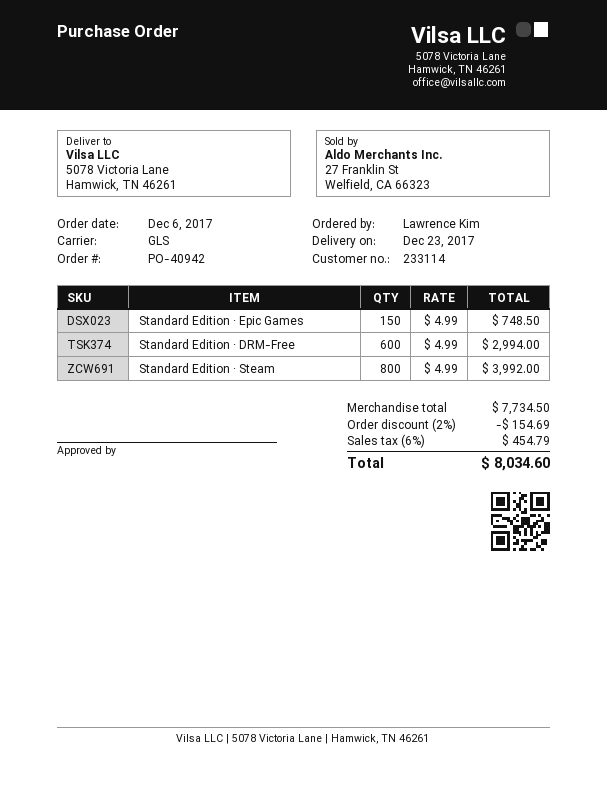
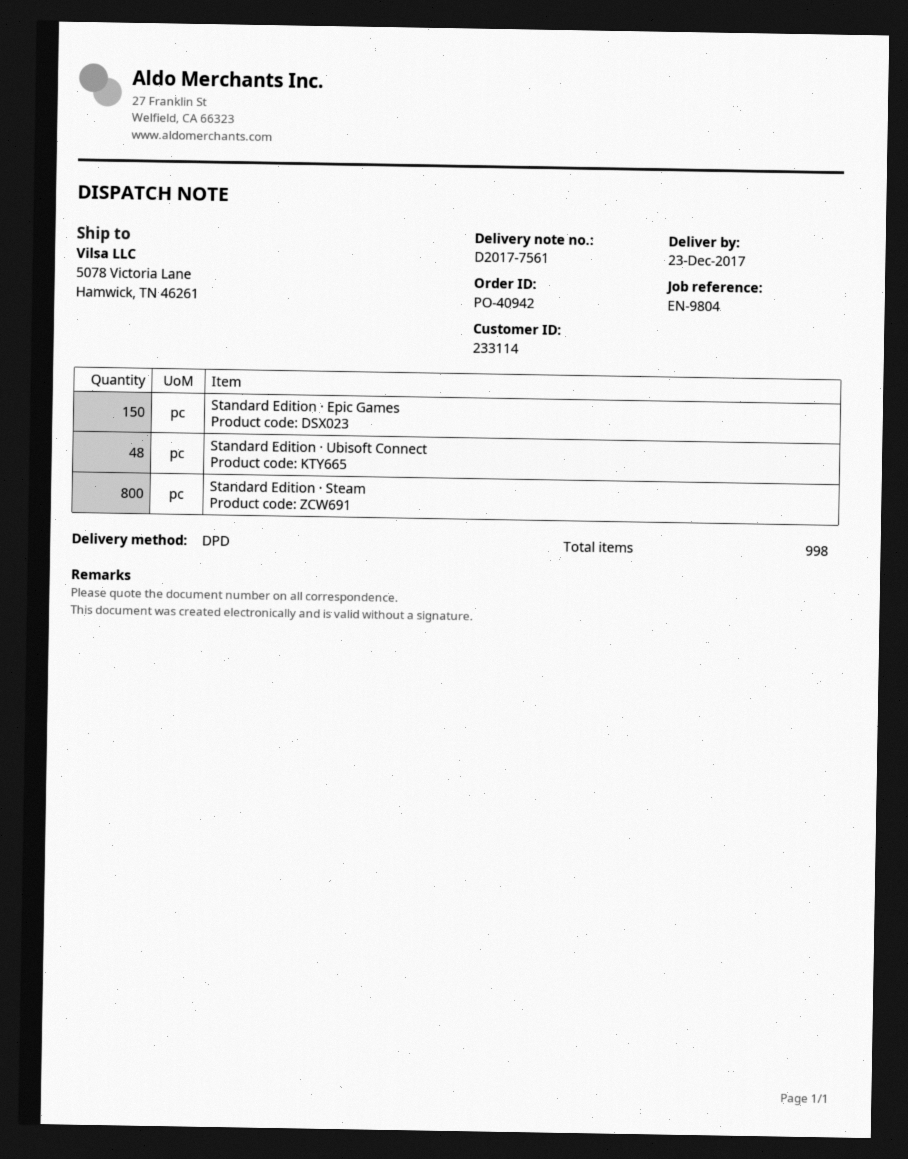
shipping method: GLS -> DPD
Standard Edition · DRM-Free: 600 -> none
Standard Edition · Ubisoft Connect: none -> 48

